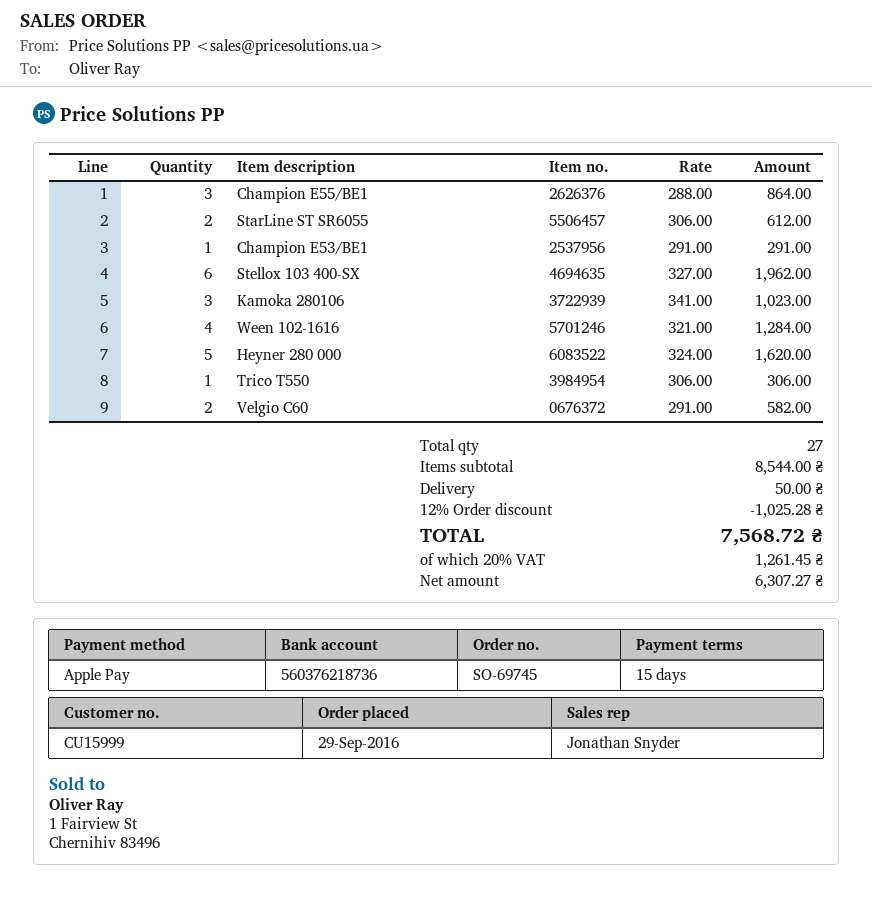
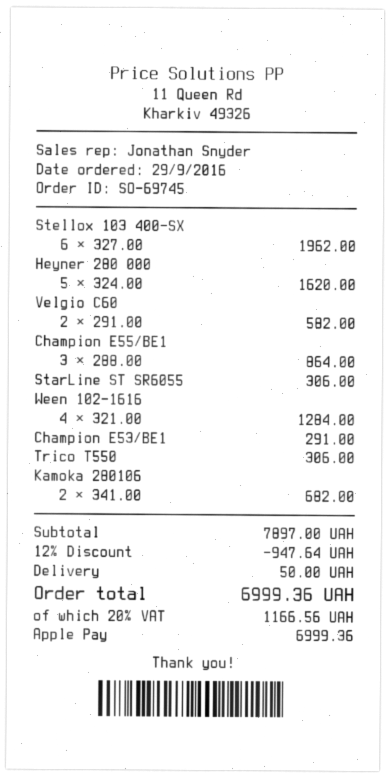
StarLine ST SR6055: 2 x 306.00 = 612.00 -> 1 x 306.00 = 306.00
Kamoka 280106: 3 x 341.00 = 1023.00 -> 2 x 341.00 = 682.00
subtotal: 8544.00 -> 7897.00
discount: 12% = 1025.28 -> 12% = 947.64
tax: 20% = 1261.45 -> 20% = 1166.56
total: 7568.72 -> 6999.36

